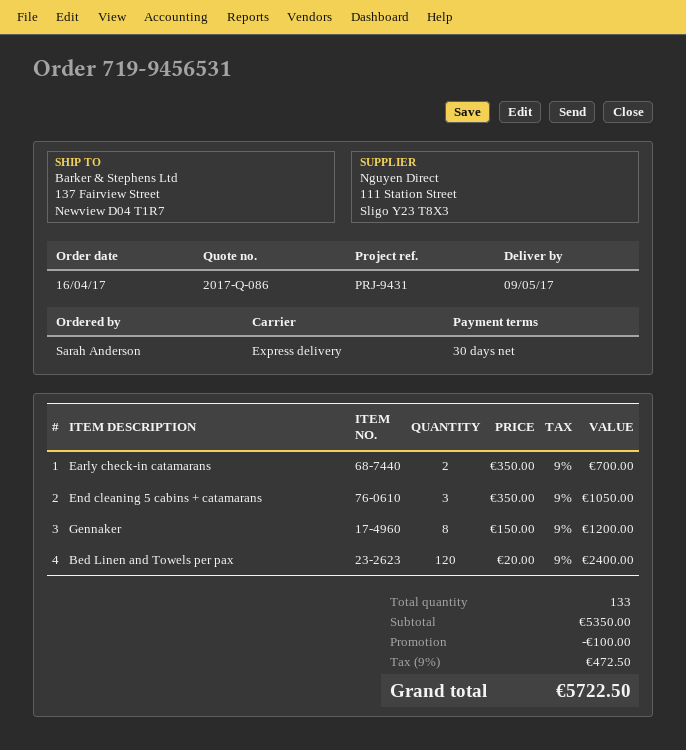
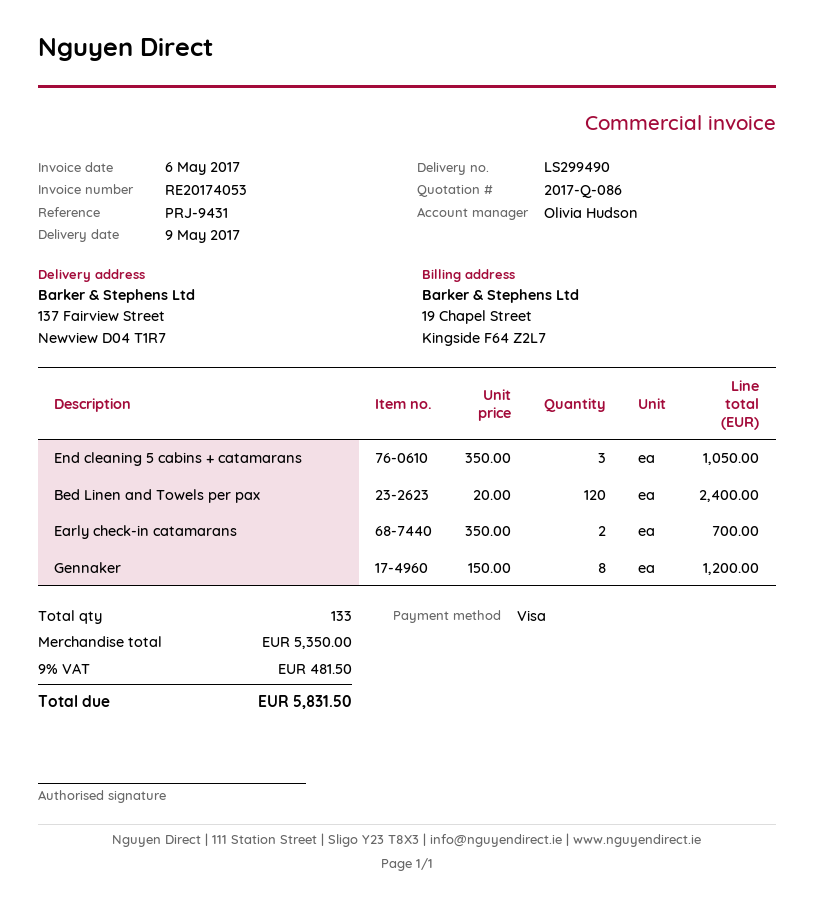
discount: 100.00 -> none
tax: 9% = 472.50 -> 9% = 481.50
total: 5722.50 -> 5831.50

